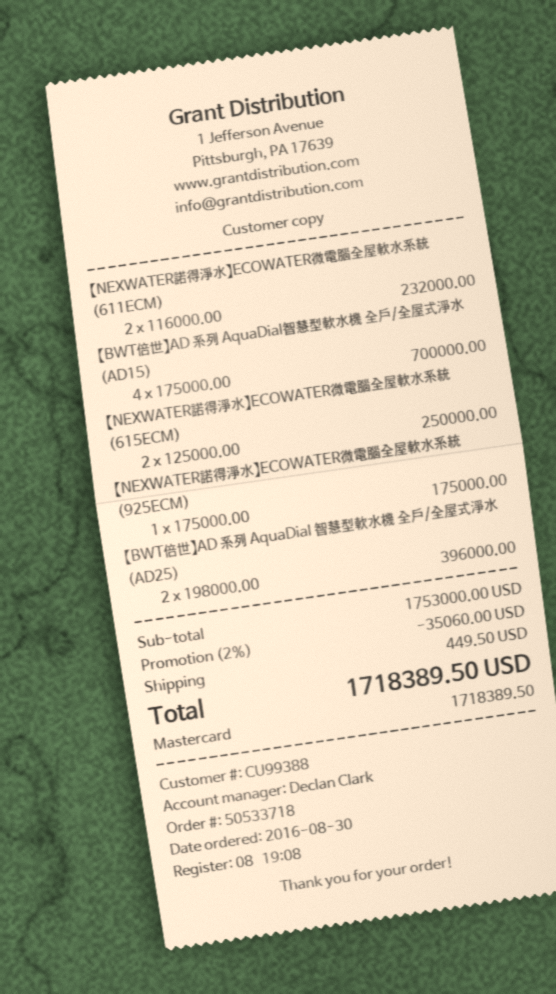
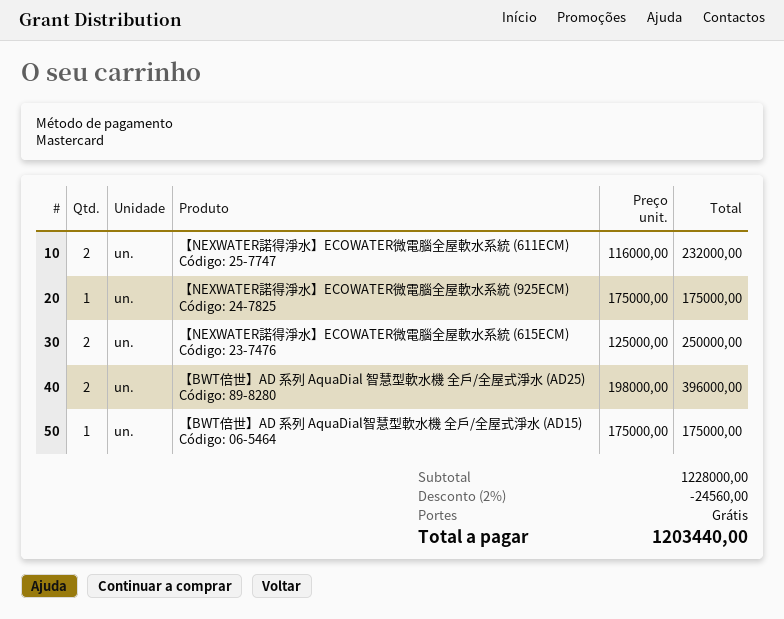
【BWT倍世】AD 系列 AquaDial智慧型軟水機 全戶/全屋式淨水 (AD15): 4 x 175000.00 = 700000.00 -> 1 x 175000.00 = 175000.00
subtotal: 1753000.00 -> 1228000.00
discount: 2% = 35060.00 -> 2% = 24560.00
shipping: 449.50 -> 0.00
total: 1718389.50 -> 1203440.00

